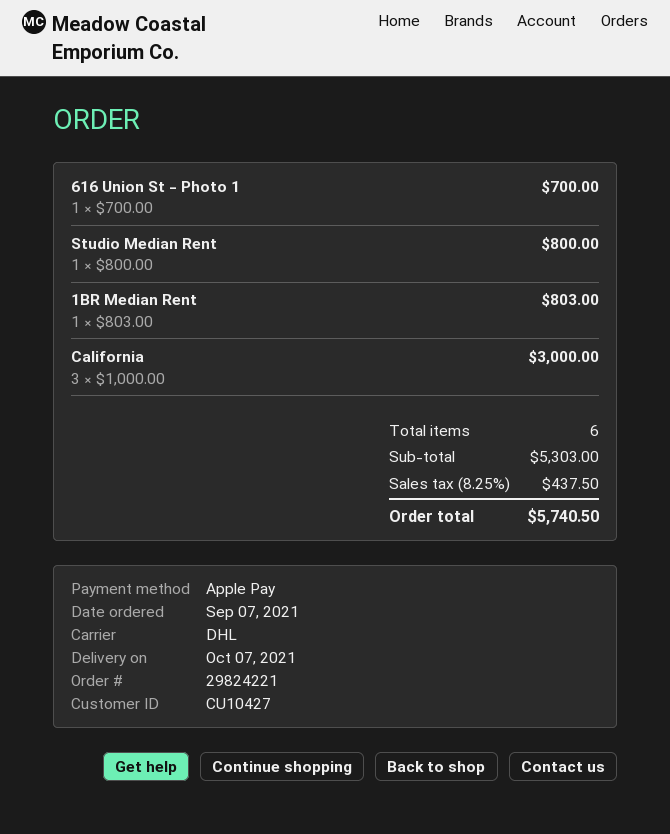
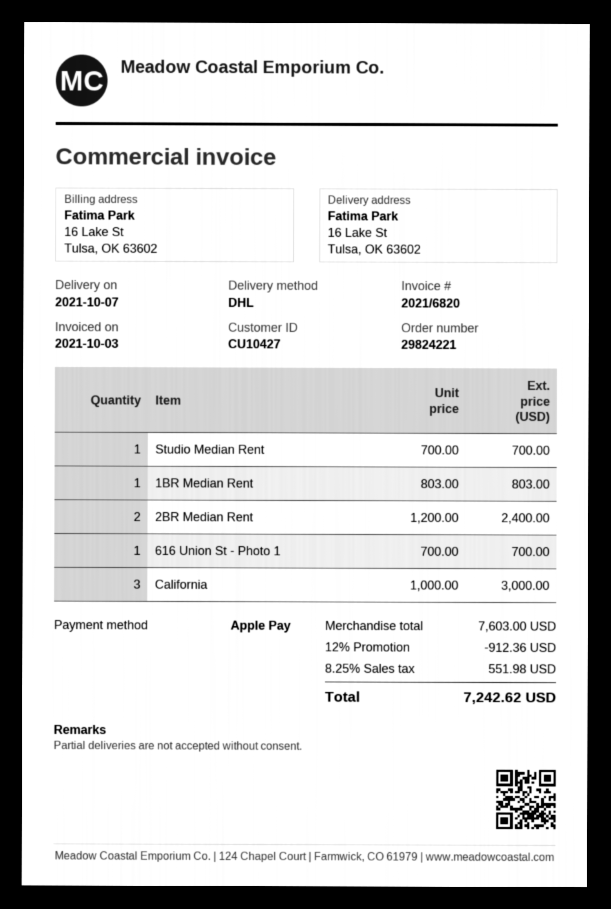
Studio Median Rent: 1 x 800.00 = 800.00 -> 1 x 700.00 = 700.00
2BR Median Rent: none -> 2 x 1200.00 = 2400.00
subtotal: 5303.00 -> 7603.00
discount: none -> 12% = 912.36
tax: 8.25% = 437.50 -> 8.25% = 551.98
total: 5740.50 -> 7242.62

